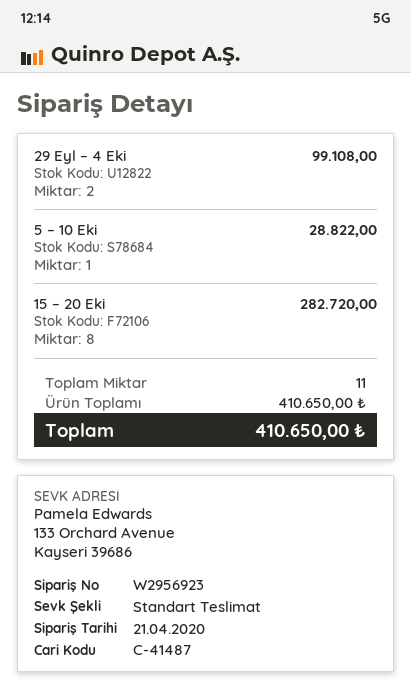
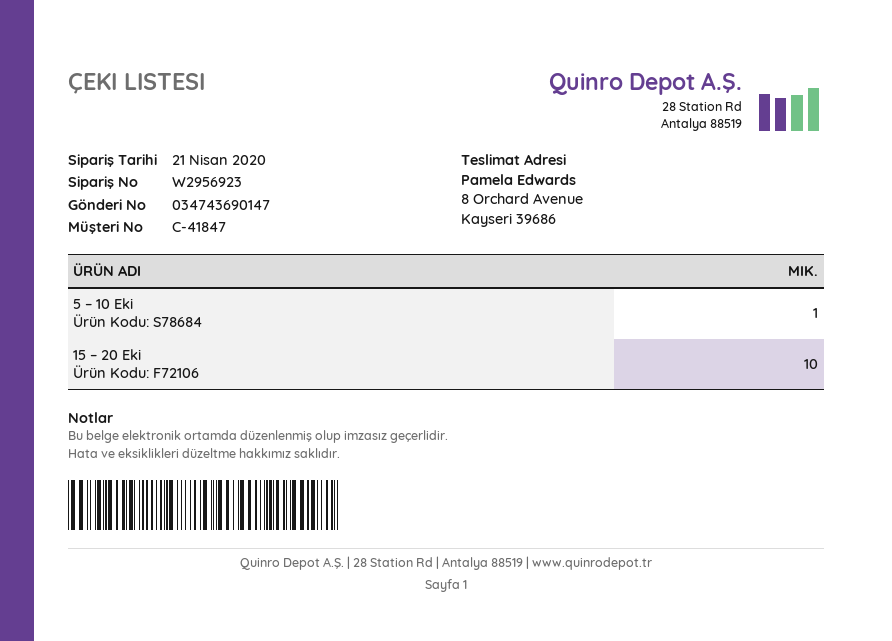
customer number: C-41487 -> C-41847
ship to: 133 Orchard Avenue, Kayseri 39686 -> 8 Orchard Avenue, Kayseri 39686
29 Eyl – 4 Eki: 2 -> none
15 – 20 Eki: 8 -> 10

